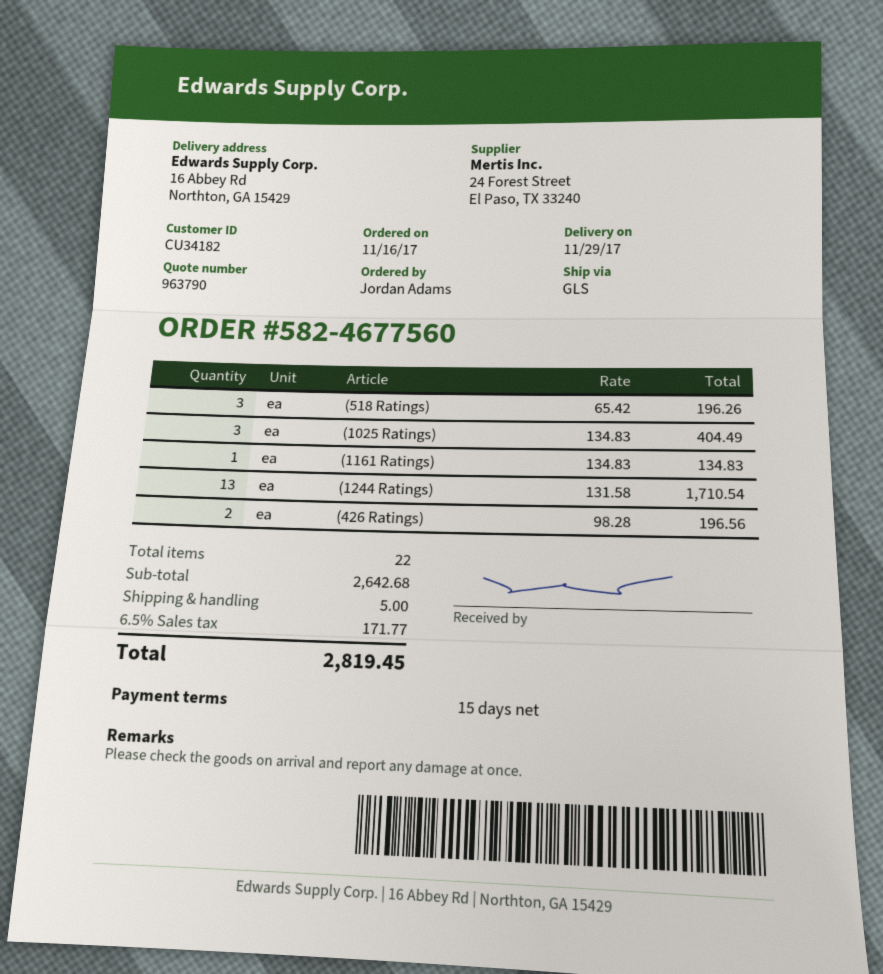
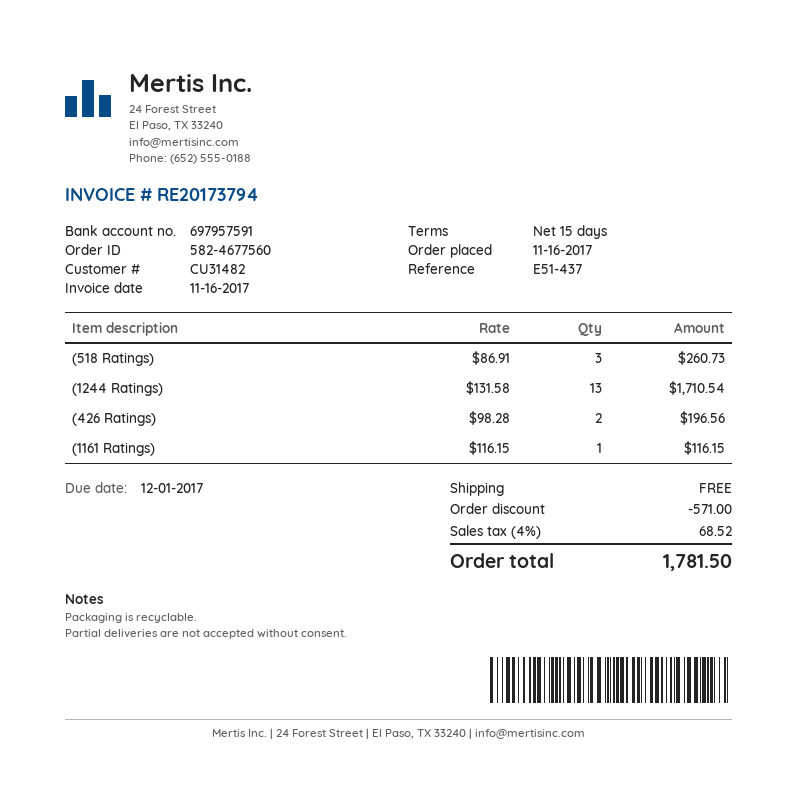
customer number: CU34182 -> CU31482
(518 Ratings): 3 x 65.42 = 196.26 -> 3 x 86.91 = 260.73
(1025 Ratings): 3 x 134.83 = 404.49 -> none
(1161 Ratings): 1 x 134.83 = 134.83 -> 1 x 116.15 = 116.15
discount: none -> 571.00
shipping: 5.00 -> 0.00
tax: 6.5% = 171.77 -> 4% = 68.52
total: 2819.45 -> 1781.50

